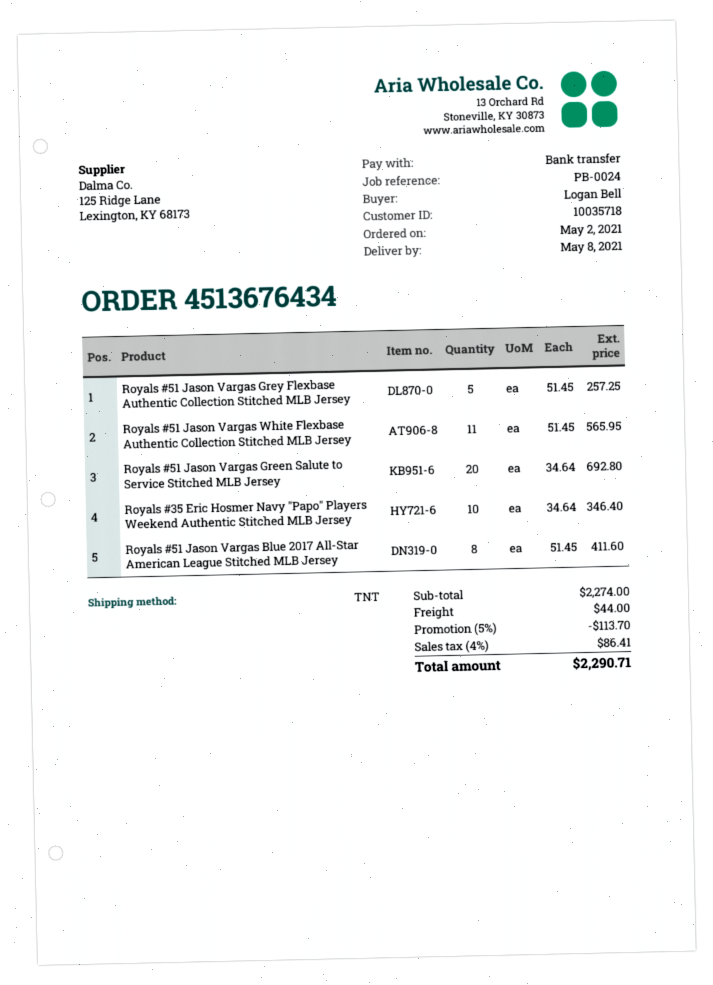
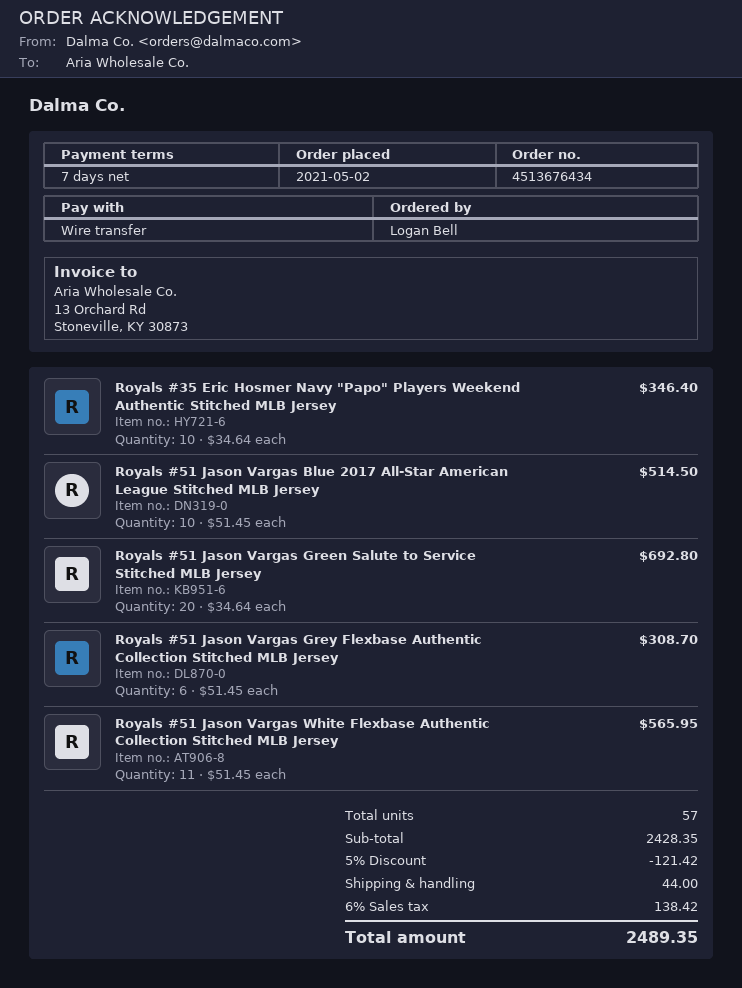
Royals #51 Jason Vargas Grey Flexbase Authentic Collection Stitched MLB Jersey: 5 x 51.45 = 257.25 -> 6 x 51.45 = 308.70
Royals #51 Jason Vargas Blue 2017 All-Star American League Stitched MLB Jersey: 8 x 51.45 = 411.60 -> 10 x 51.45 = 514.50
subtotal: 2274.00 -> 2428.35
discount: 5% = 113.70 -> 5% = 121.42
tax: 4% = 86.41 -> 6% = 138.42
total: 2290.71 -> 2489.35

